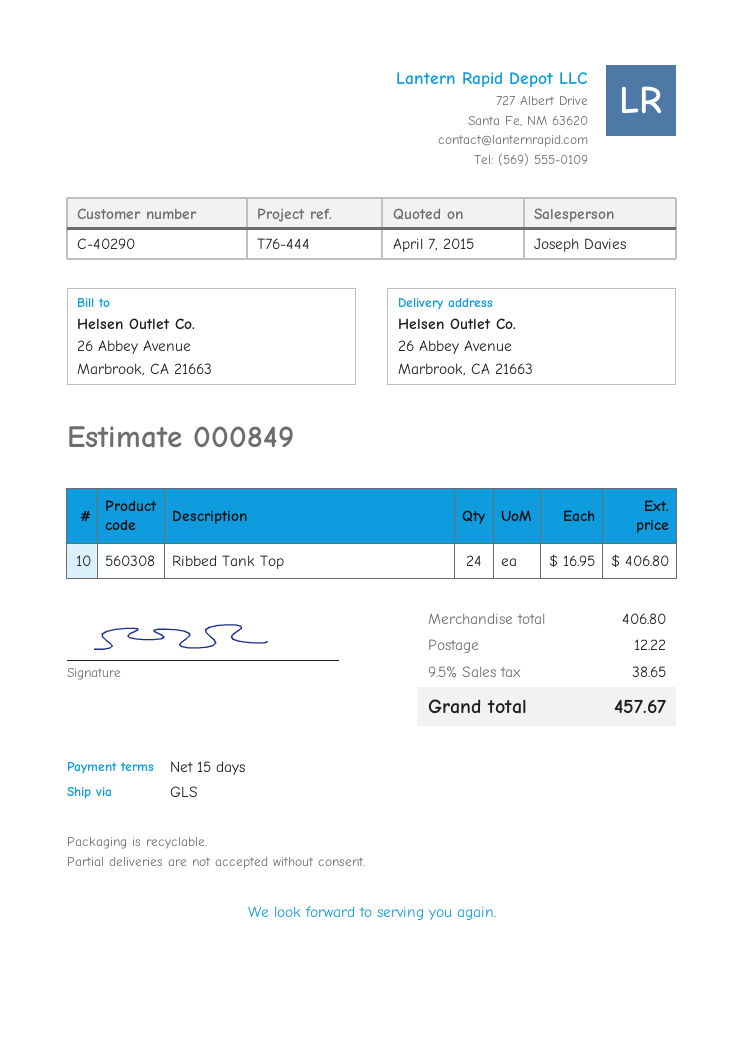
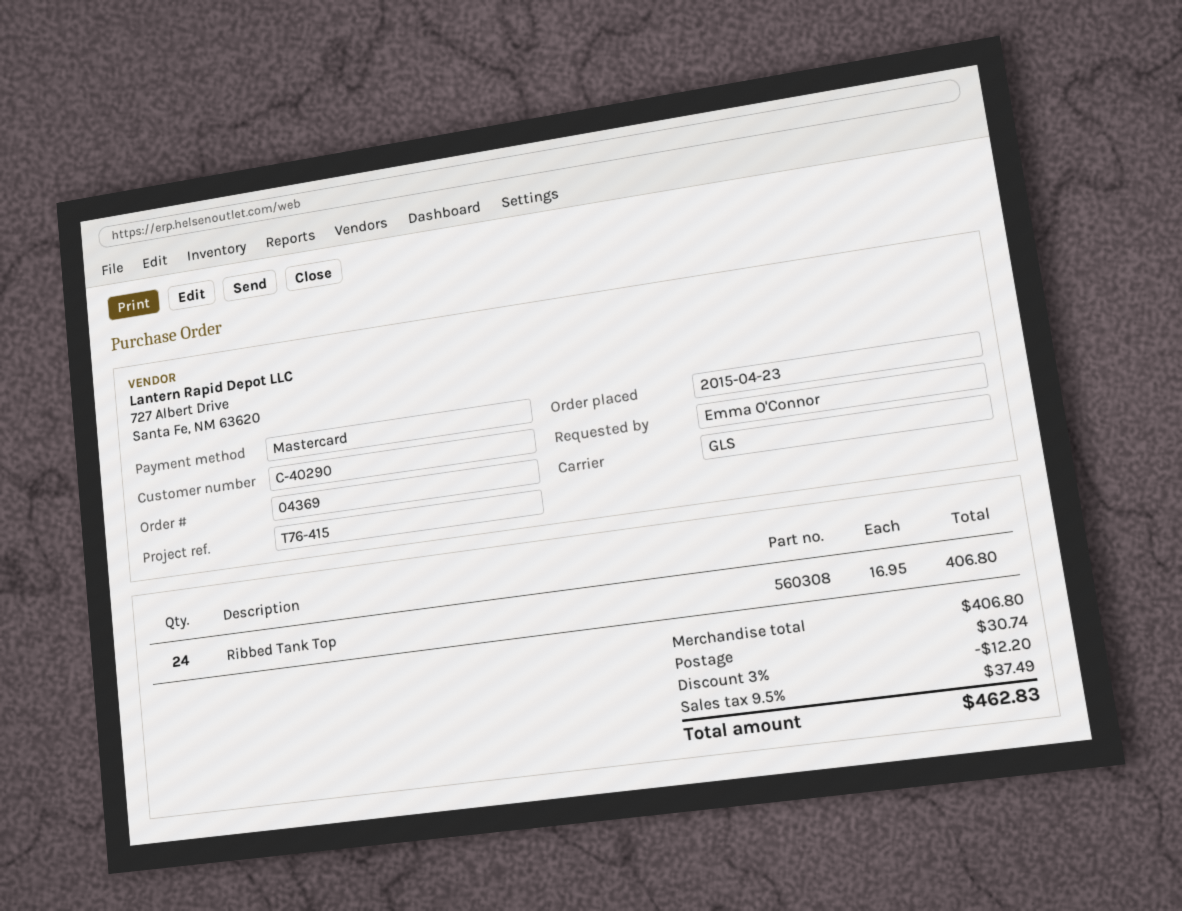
reference: T76-444 -> T76-415
discount: none -> 3% = 12.20
shipping: 12.22 -> 30.74
tax: 9.5% = 38.65 -> 9.5% = 37.49
total: 457.67 -> 462.83

